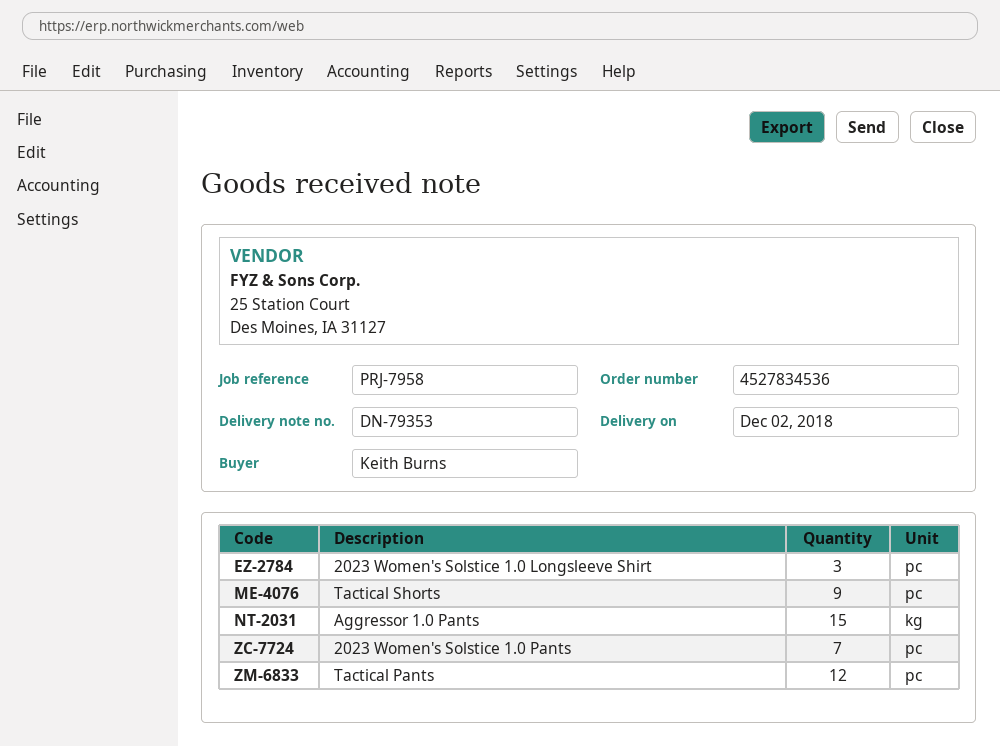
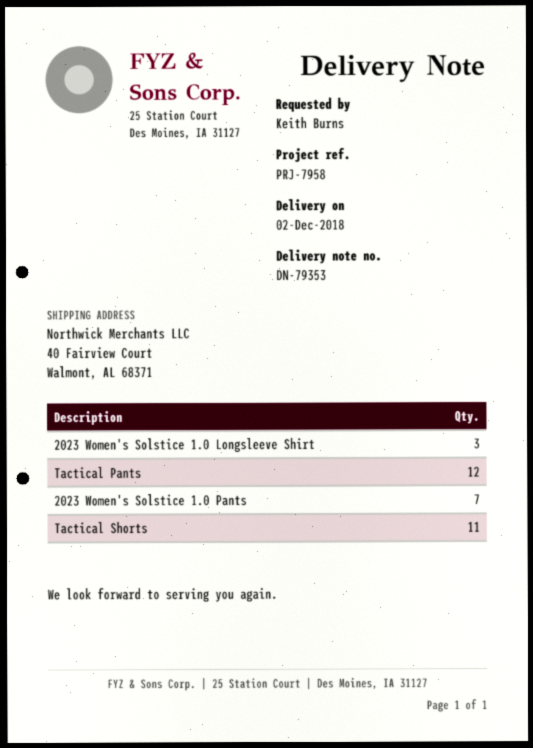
Tactical Shorts: 9 -> 11
Aggressor 1.0 Pants: 15 -> none

